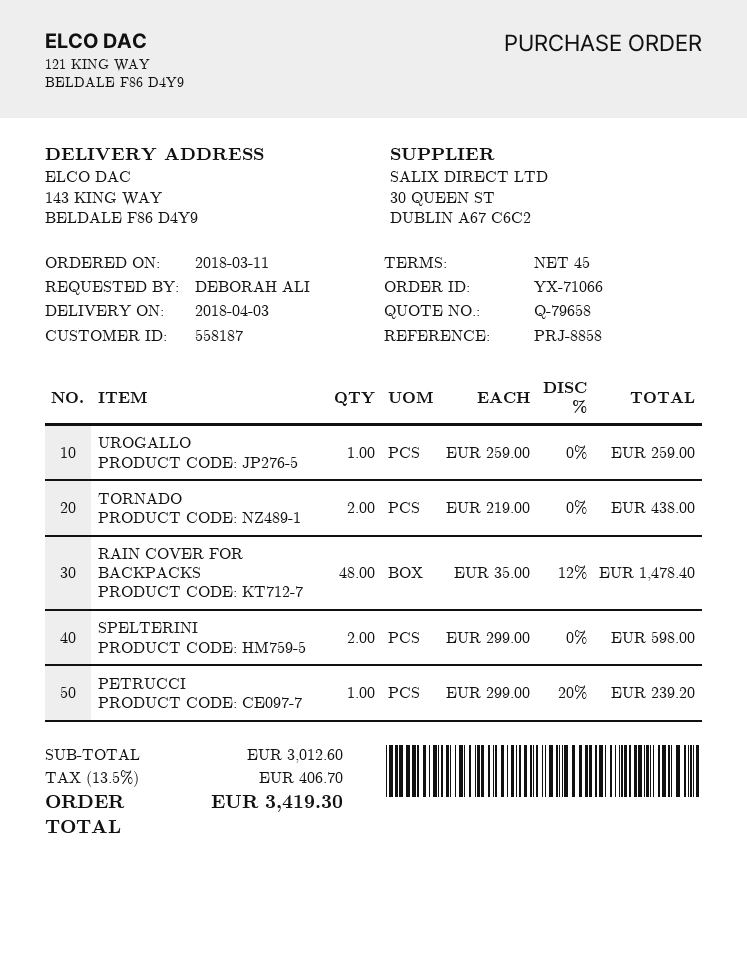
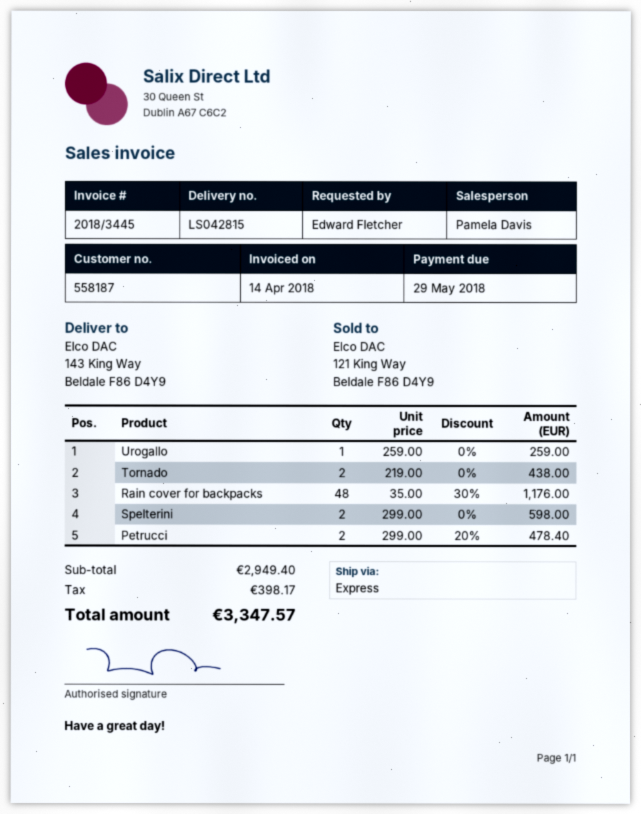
ordered by: DEBORAH ALI -> Edward Fletcher
RAIN COVER FOR BACKPACKS: 48 x 35.00 - 12% = 1478.40 -> 48 x 35.00 - 30% = 1176.00
PETRUCCI: 1 x 299.00 - 20% = 239.20 -> 2 x 299.00 - 20% = 478.40
subtotal: 3012.60 -> 2949.40
tax: 406.70 -> 398.17
total: 3419.30 -> 3347.57

